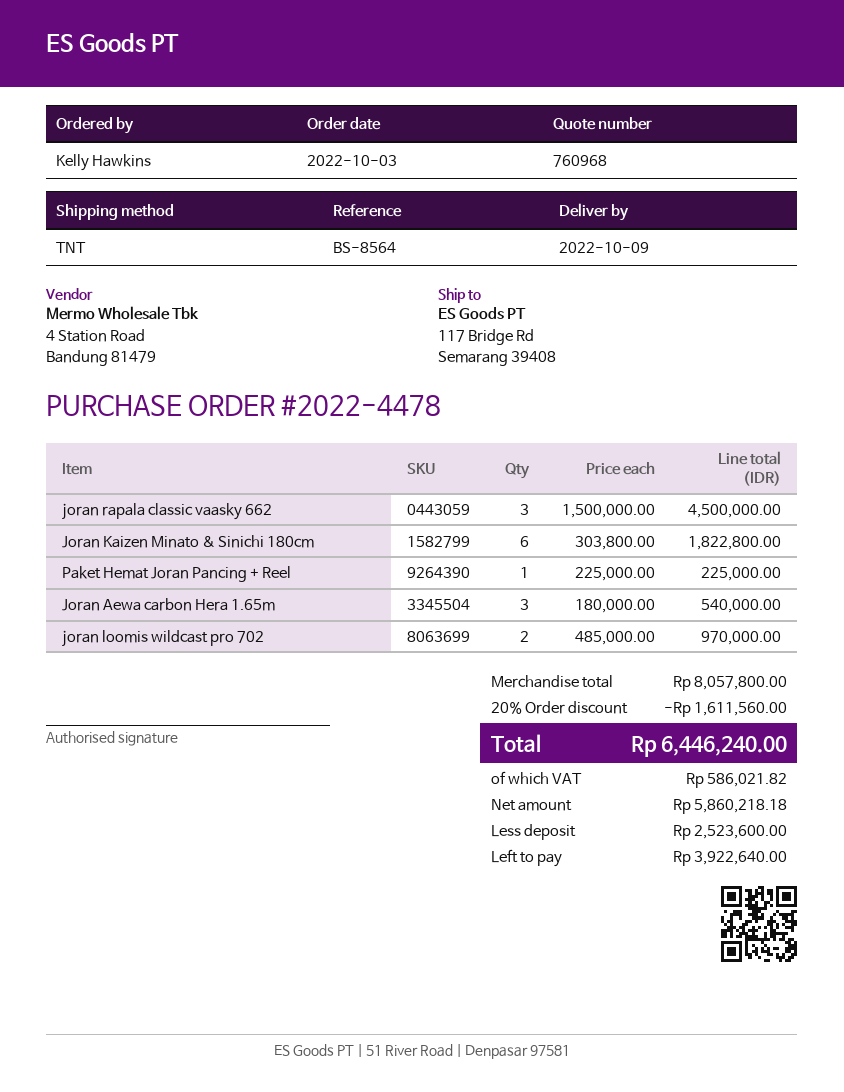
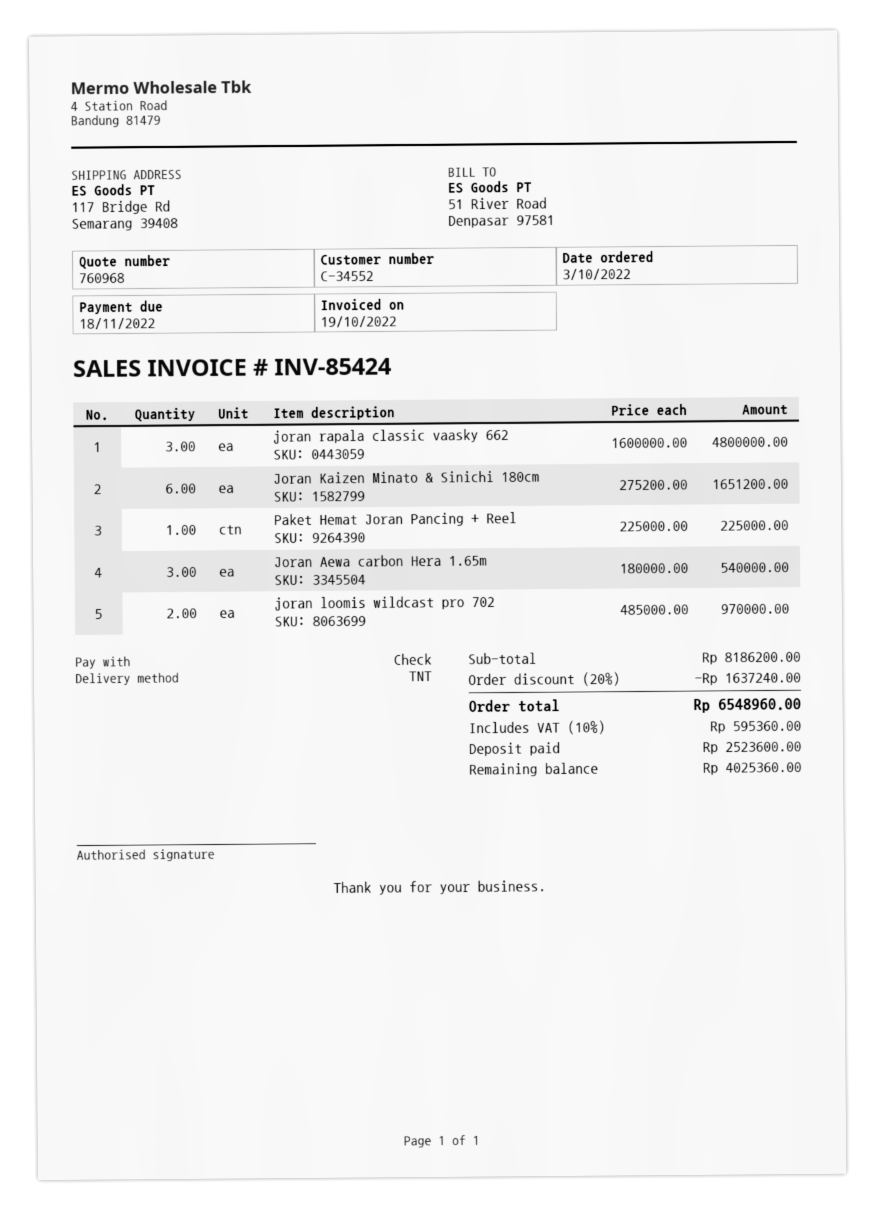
joran rapala classic vaasky 662: 3 x 1500000.00 = 4500000.00 -> 3 x 1600000.00 = 4800000.00
Joran Kaizen Minato & Sinichi 180cm: 6 x 303800.00 = 1822800.00 -> 6 x 275200.00 = 1651200.00
subtotal: 8057800.00 -> 8186200.00
discount: 20% = 1611560.00 -> 20% = 1637240.00
tax: 586021.82 -> 595360.00
total: 6446240.00 -> 6548960.00
balance: 3922640.00 -> 4025360.00

